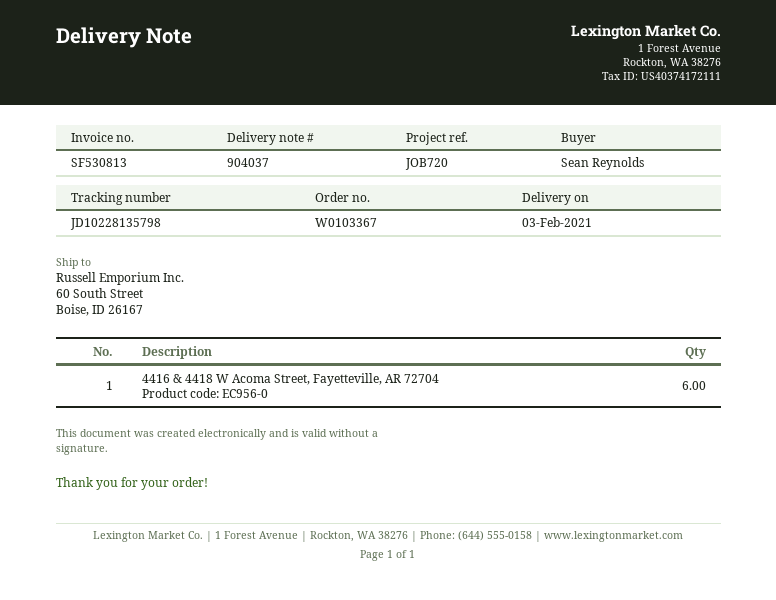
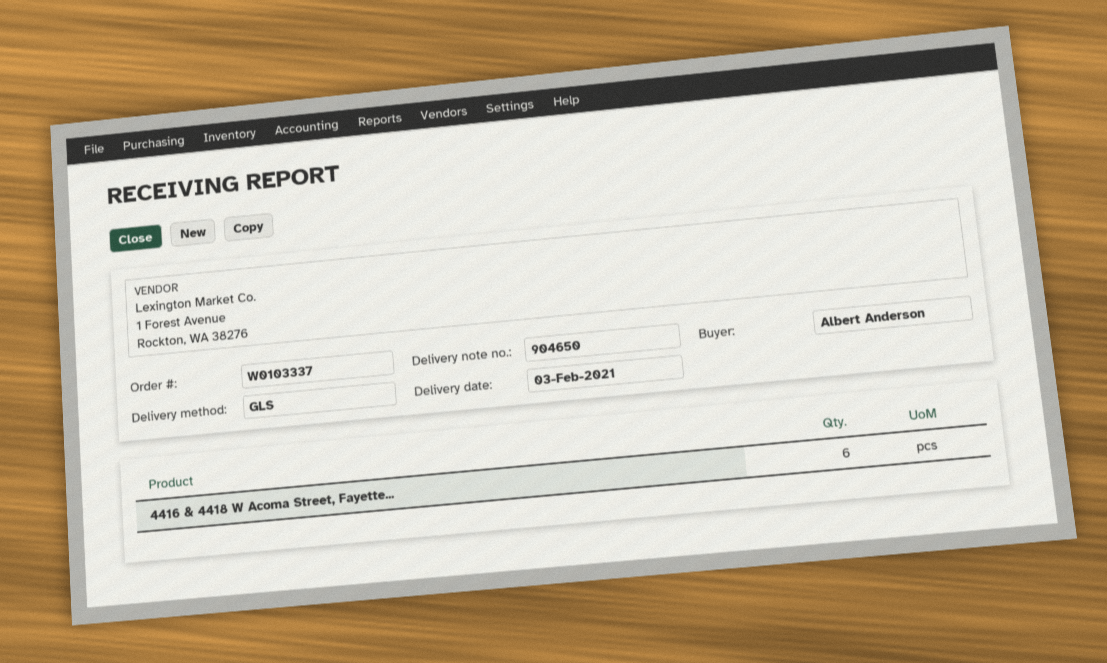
order number: W0103367 -> W0103337
delivery note number: 904037 -> 904650
ordered by: Sean Reynolds -> Albert Anderson

